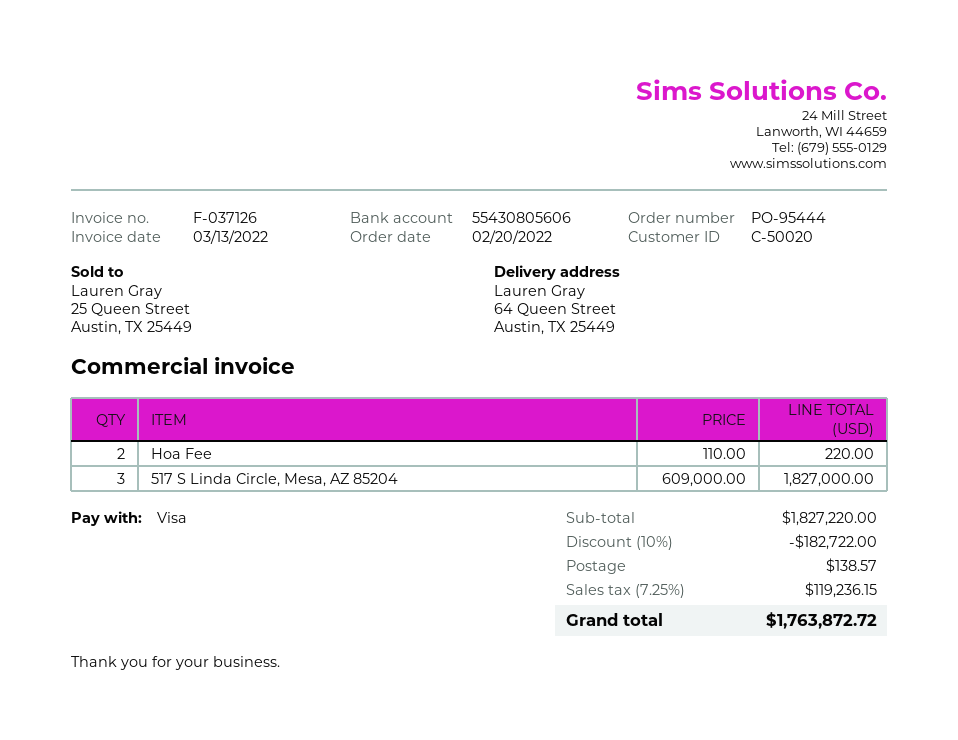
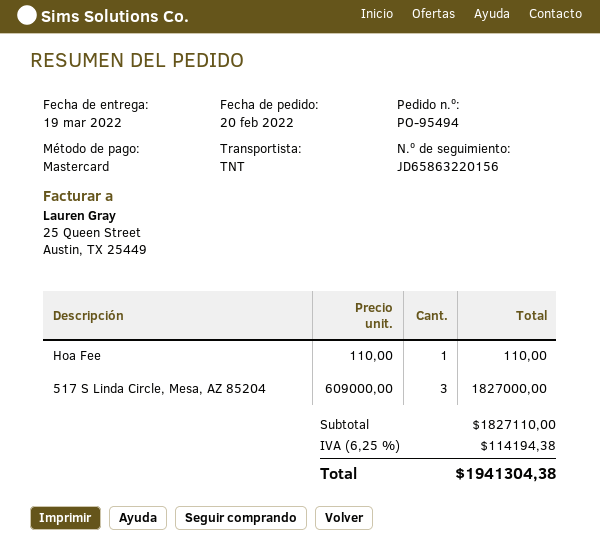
order number: PO-95444 -> PO-95494
payment method: Visa -> Mastercard
Hoa Fee: 2 x 110.00 = 220.00 -> 1 x 110.00 = 110.00
subtotal: 1827220.00 -> 1827110.00
discount: 10% = 182722.00 -> none
shipping: 138.57 -> none
tax: 7.25% = 119236.15 -> 6.25% = 114194.38
total: 1763872.72 -> 1941304.38

